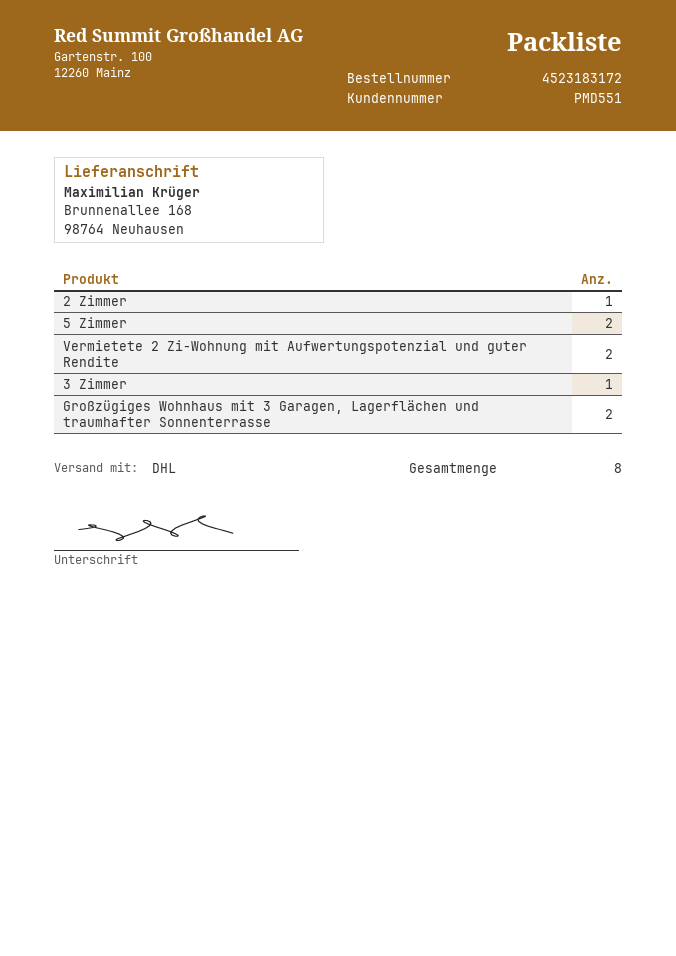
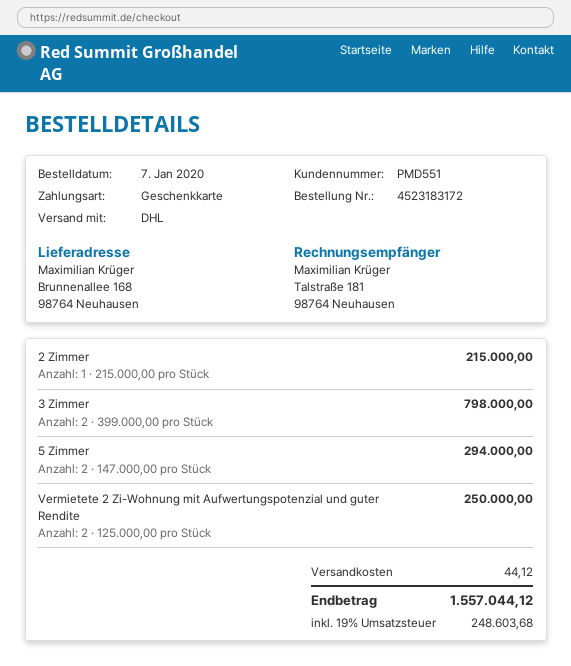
3 Zimmer: 1 -> 2
Großzügiges Wohnhaus mit 3 Garagen, Lagerflächen und traumhafter Sonnenterrasse: 2 -> none

